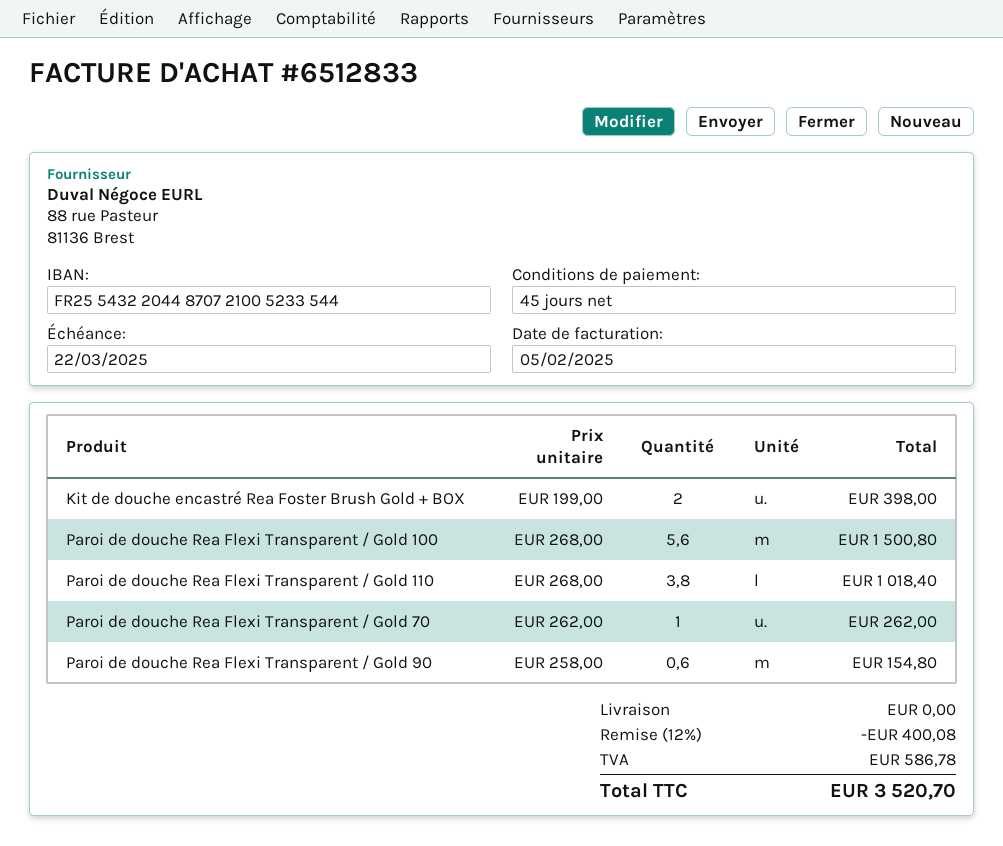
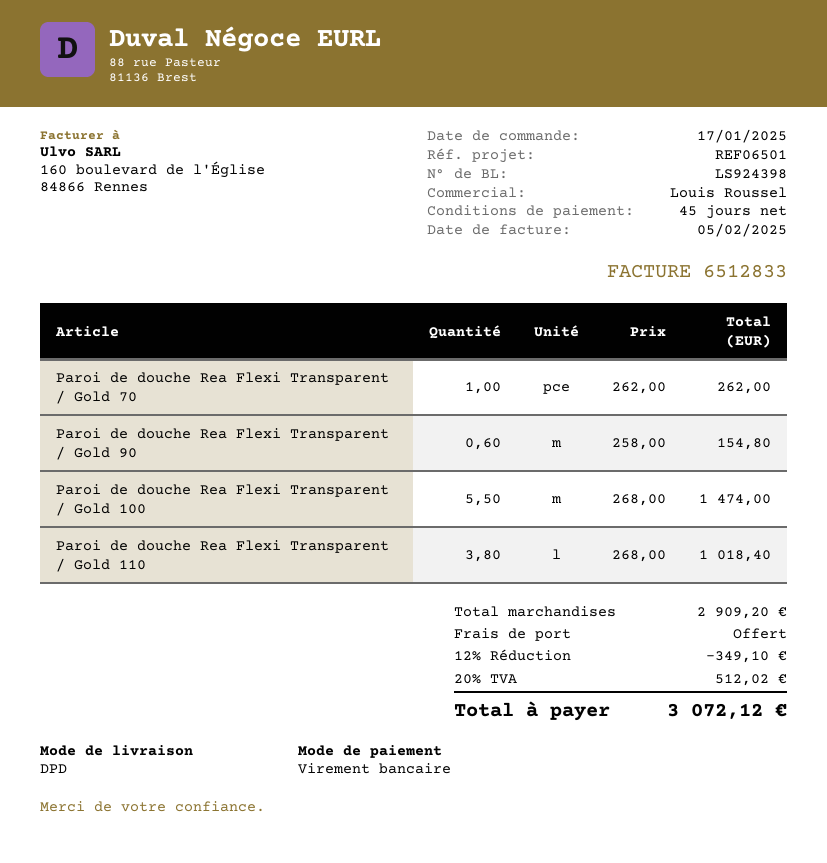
Kit de douche encastré Rea Foster Brush Gold + BOX: 2 x 199.00 = 398.00 -> none
Paroi de douche Rea Flexi Transparent / Gold 100: 5.6 x 268.00 = 1500.80 -> 5.5 x 268.00 = 1474.00
discount: 12% = 400.08 -> 12% = 349.10
tax: 586.78 -> 512.02
total: 3520.70 -> 3072.12

